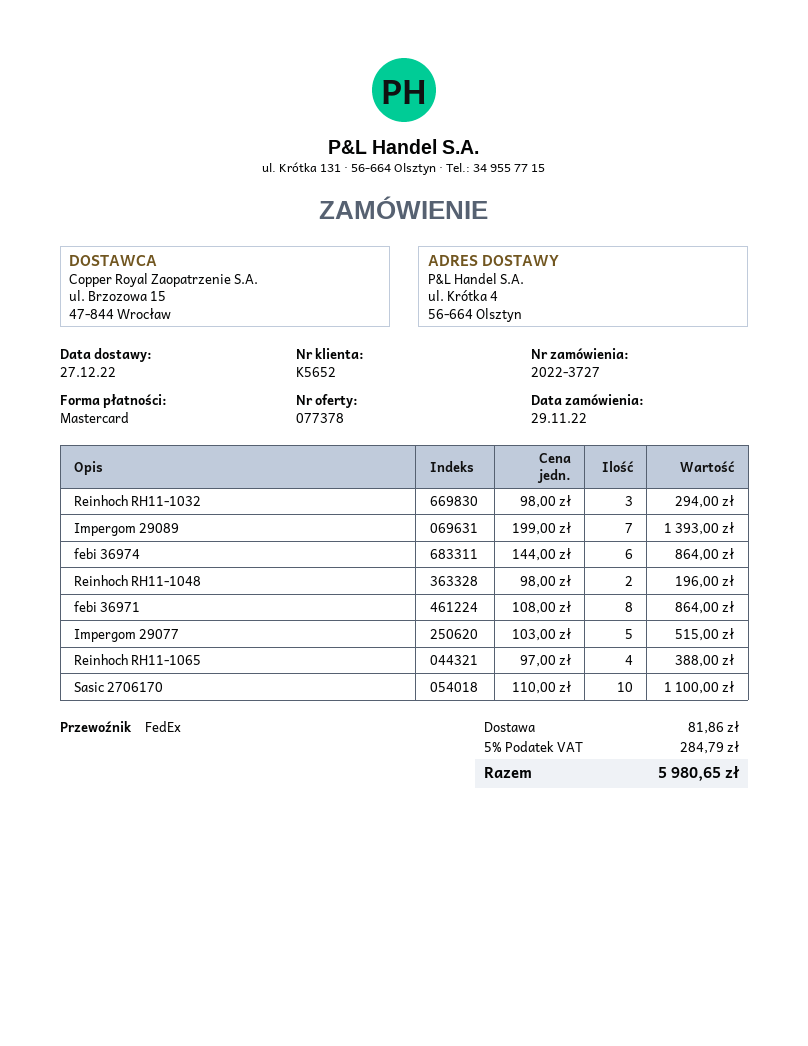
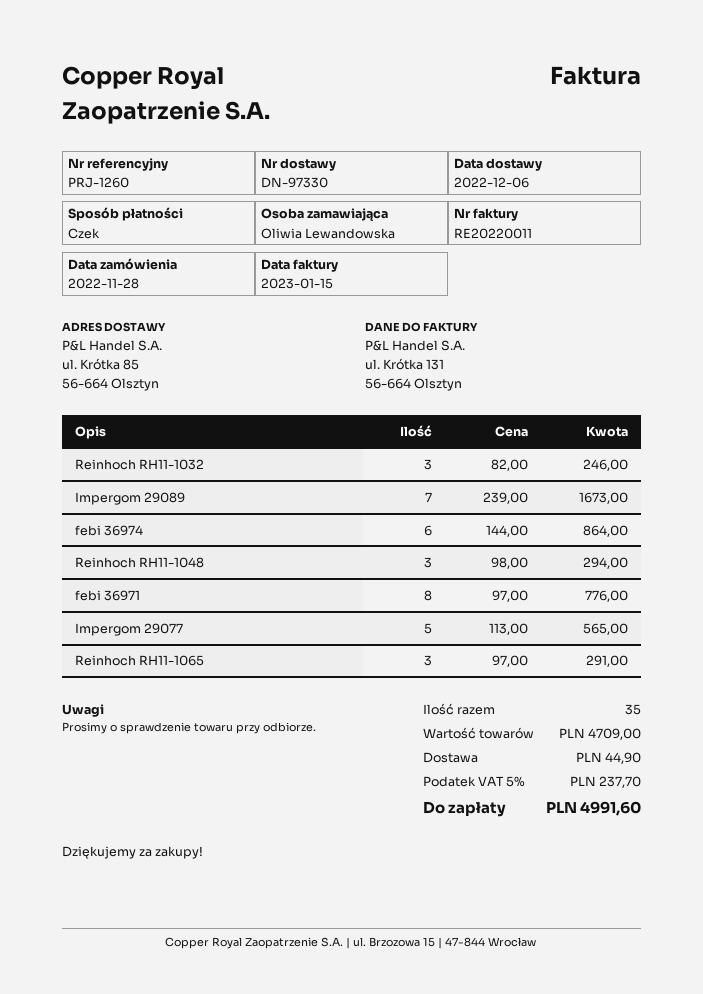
order date: 2022-11-29 -> 2022-11-28
delivery date: 2022-12-27 -> 2022-12-06
payment method: Mastercard -> cheque
ship to: ul. Krótka 4, 56-664 Olsztyn -> ul. Krótka 85, 56-664 Olsztyn
Reinhoch RH11-1032: 3 x 98.00 = 294.00 -> 3 x 82.00 = 246.00
Impergom 29089: 7 x 199.00 = 1393.00 -> 7 x 239.00 = 1673.00
Reinhoch RH11-1048: 2 x 98.00 = 196.00 -> 3 x 98.00 = 294.00
febi 36971: 8 x 108.00 = 864.00 -> 8 x 97.00 = 776.00
Impergom 29077: 5 x 103.00 = 515.00 -> 5 x 113.00 = 565.00
Reinhoch RH11-1065: 4 x 97.00 = 388.00 -> 3 x 97.00 = 291.00
Sasic 2706170: 10 x 110.00 = 1100.00 -> none
shipping: 81.86 -> 44.90
tax: 5% = 284.79 -> 5% = 237.70
total: 5980.65 -> 4991.60

